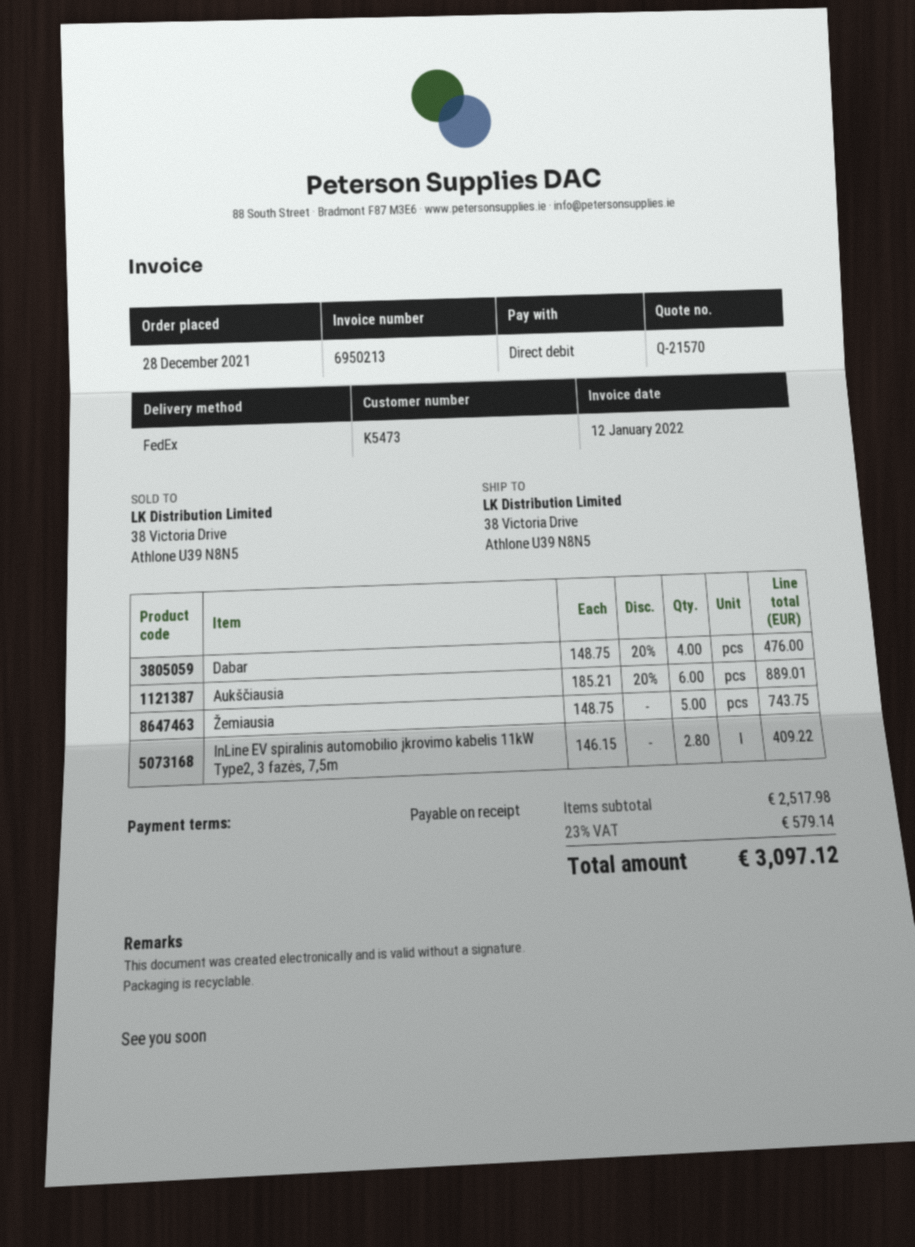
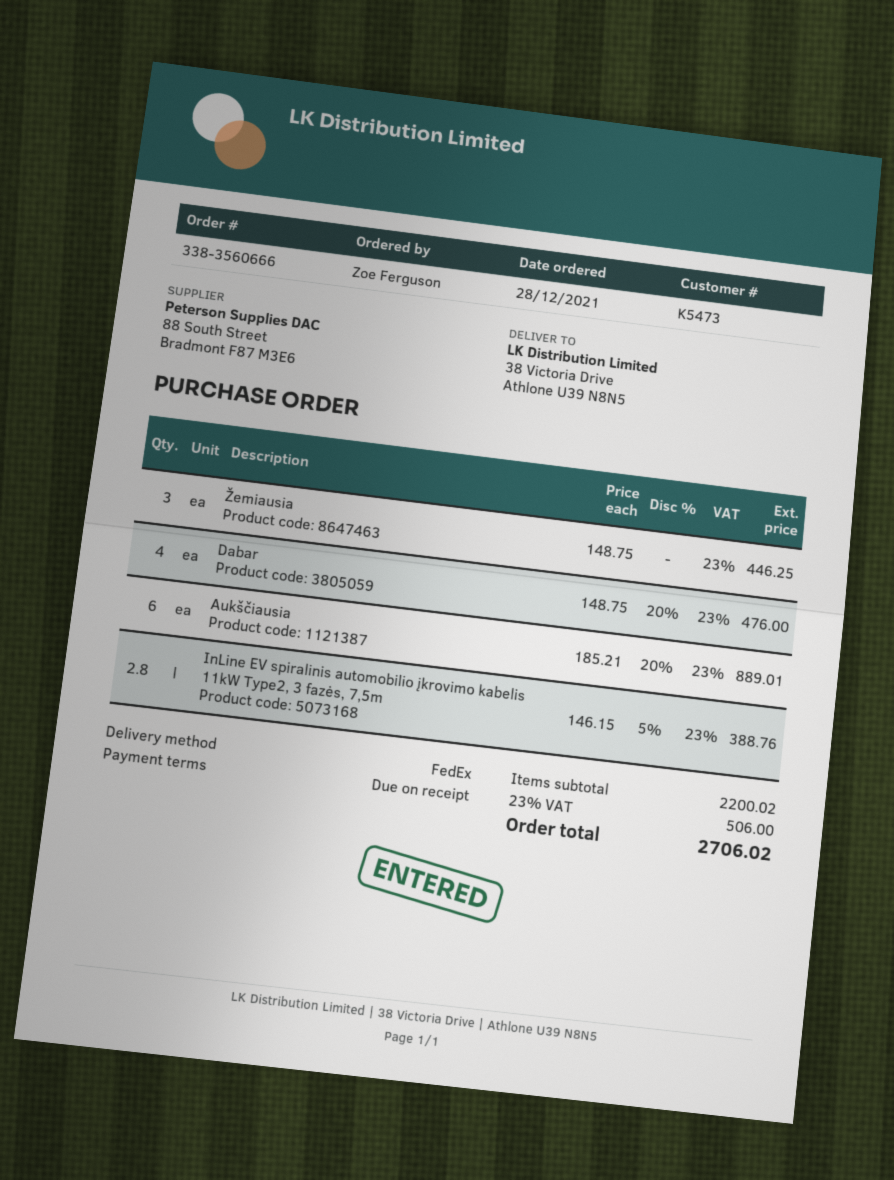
Žemiausia: 5 x 148.75 = 743.75 -> 3 x 148.75 = 446.25
InLine EV spiralinis automobilio įkrovimo kabelis 11kW Type2, 3 fazės, 7,5m: 2.8 x 146.15 = 409.22 -> 2.8 x 146.15 - 5% = 388.76
subtotal: 2517.98 -> 2200.02
tax: 23% = 579.14 -> 23% = 506.00
total: 3097.12 -> 2706.02

